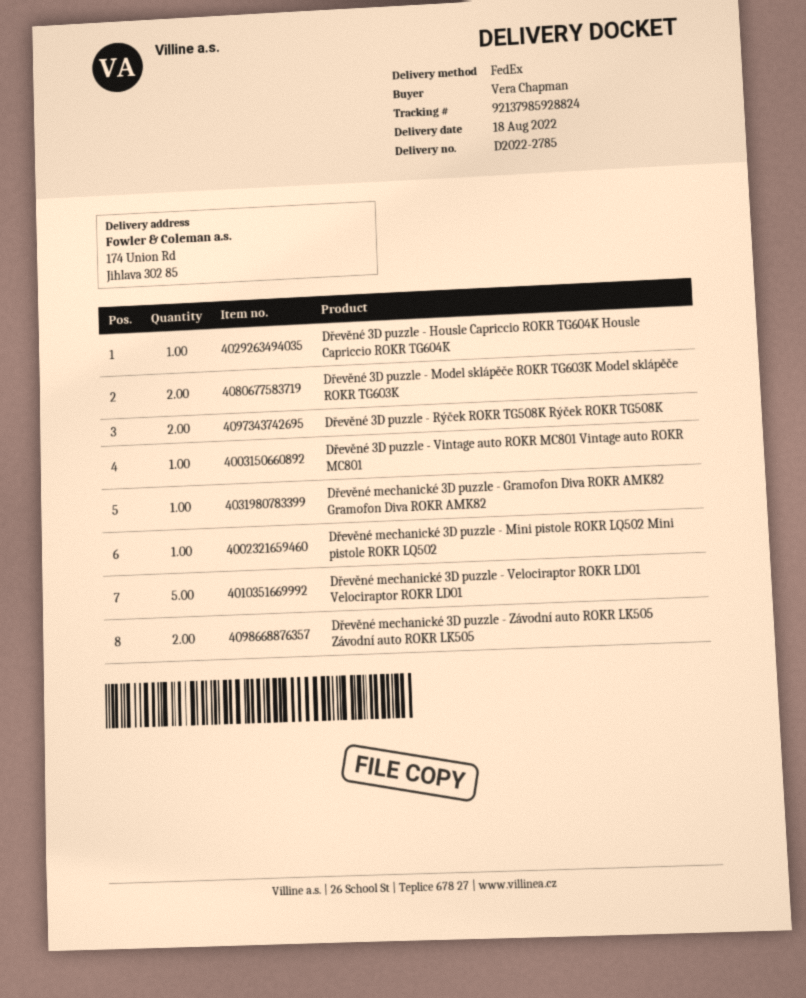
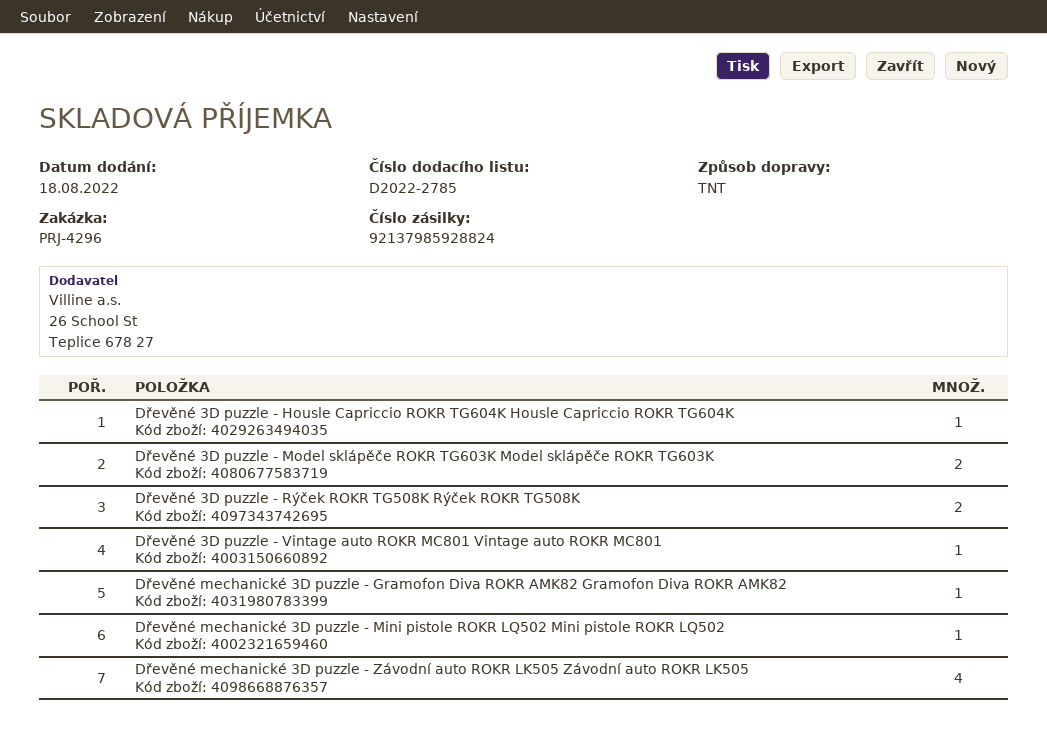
shipping method: FedEx -> TNT
Dřevěné mechanické 3D puzzle - Velociraptor ROKR LD01 Velociraptor ROKR LD01: 5 -> none
Dřevěné mechanické 3D puzzle - Závodní auto ROKR LK505 Závodní auto ROKR LK505: 2 -> 4

